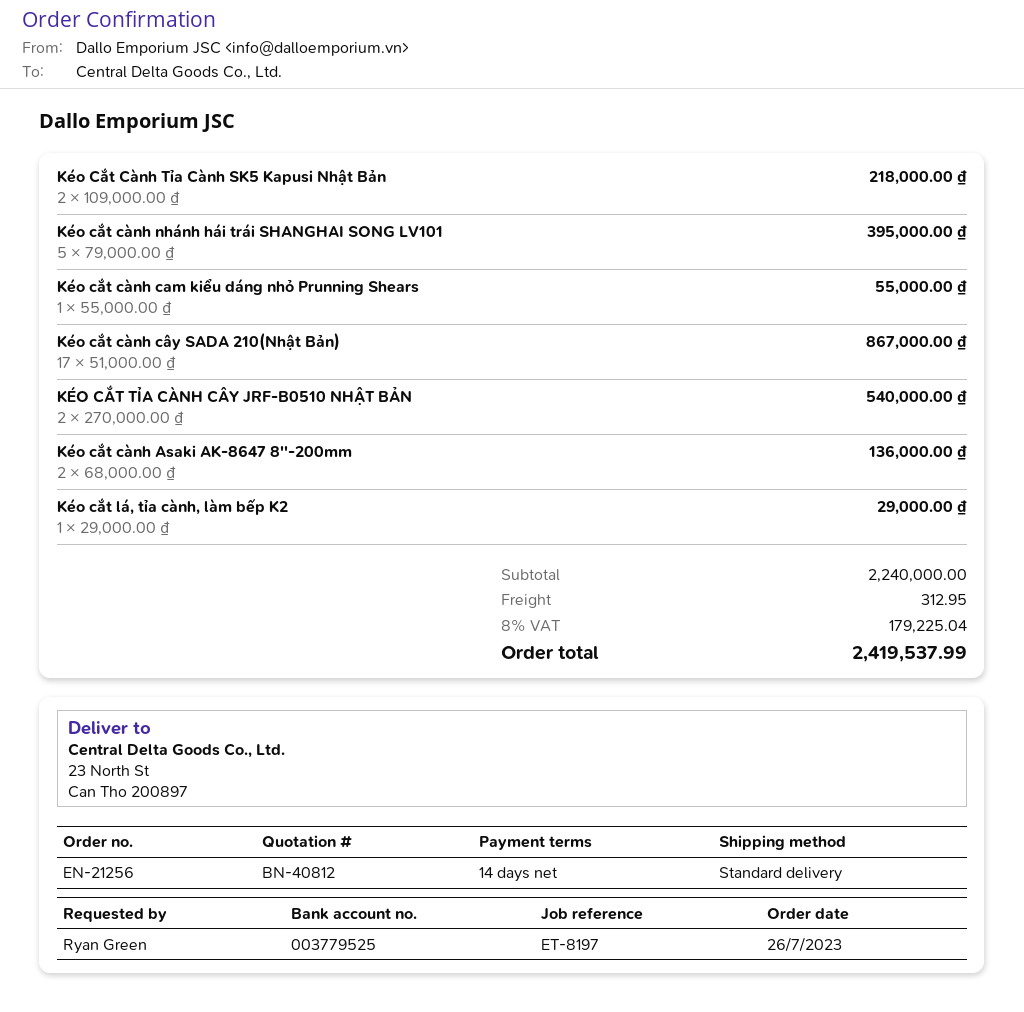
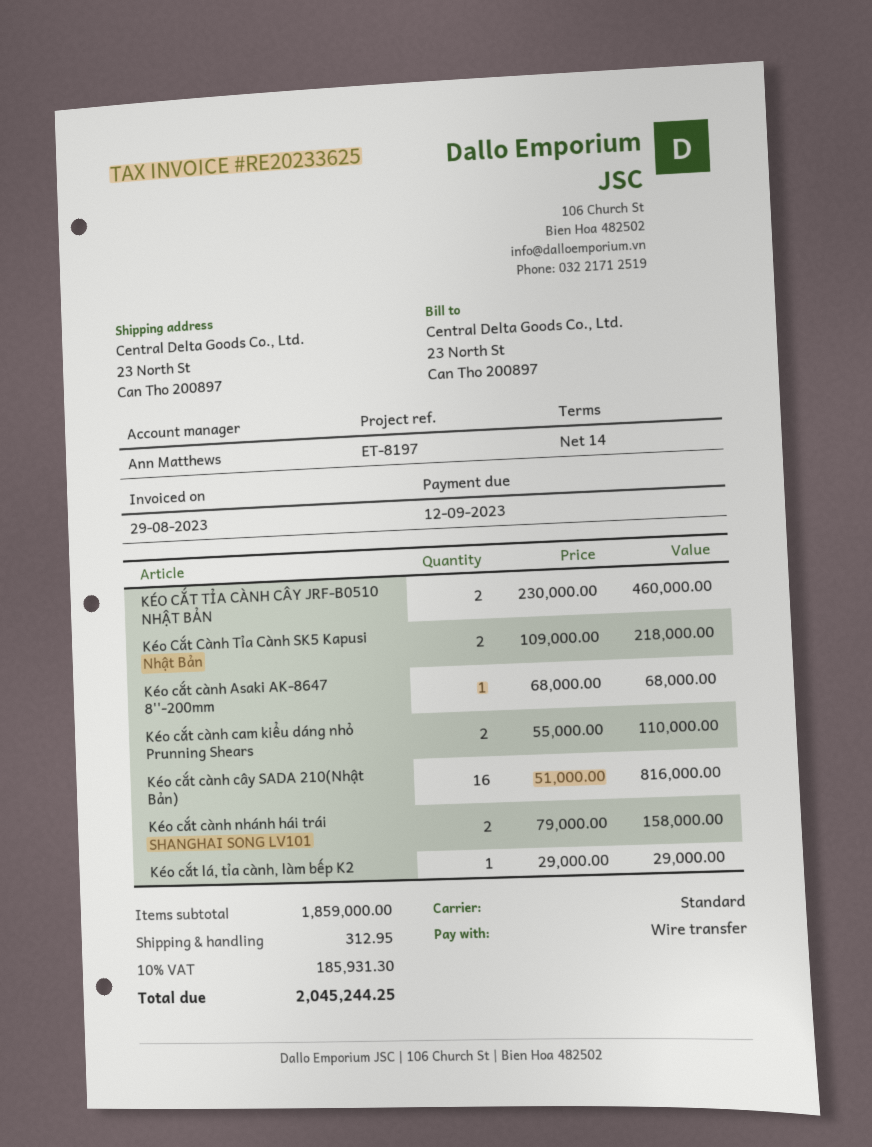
Kéo cắt cành nhánh hái trái SHANGHAI SONG LV101: 5 x 79000.00 = 395000.00 -> 2 x 79000.00 = 158000.00
Kéo cắt cành cam kiểu dáng nhỏ Prunning Shears: 1 x 55000.00 = 55000.00 -> 2 x 55000.00 = 110000.00
Kéo cắt cành cây SADA 210(Nhật Bản): 17 x 51000.00 = 867000.00 -> 16 x 51000.00 = 816000.00
KÉO CẮT TỈA CÀNH CÂY JRF-B0510 NHẬT BẢN: 2 x 270000.00 = 540000.00 -> 2 x 230000.00 = 460000.00
Kéo cắt cành Asaki AK-8647 8''-200mm: 2 x 68000.00 = 136000.00 -> 1 x 68000.00 = 68000.00
subtotal: 2240000.00 -> 1859000.00
tax: 8% = 179225.04 -> 10% = 185931.30
total: 2419537.99 -> 2045244.25

